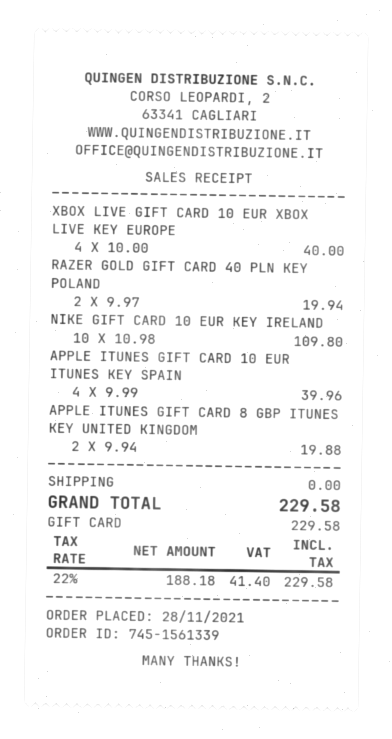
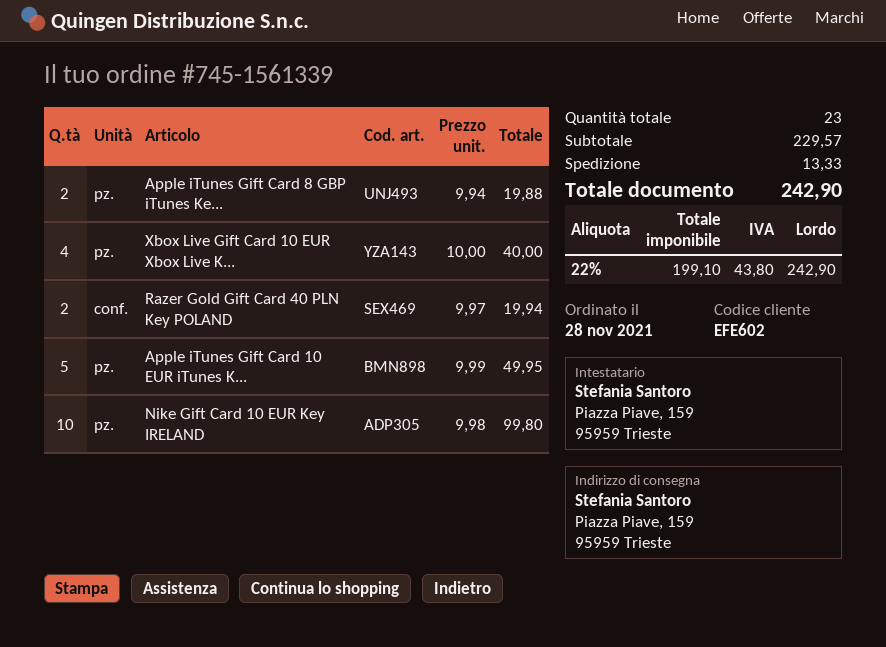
NIKE GIFT CARD 10 EUR KEY IRELAND: 10 x 10.98 = 109.80 -> 10 x 9.98 = 99.80
APPLE ITUNES GIFT CARD 10 EUR ITUNES KEY SPAIN: 4 x 9.99 = 39.96 -> 5 x 9.99 = 49.95
shipping: 0.00 -> 13.33
net: 188.18 -> 199.10
tax: 22% = 41.40 -> 22% = 43.80
total: 229.58 -> 242.90

